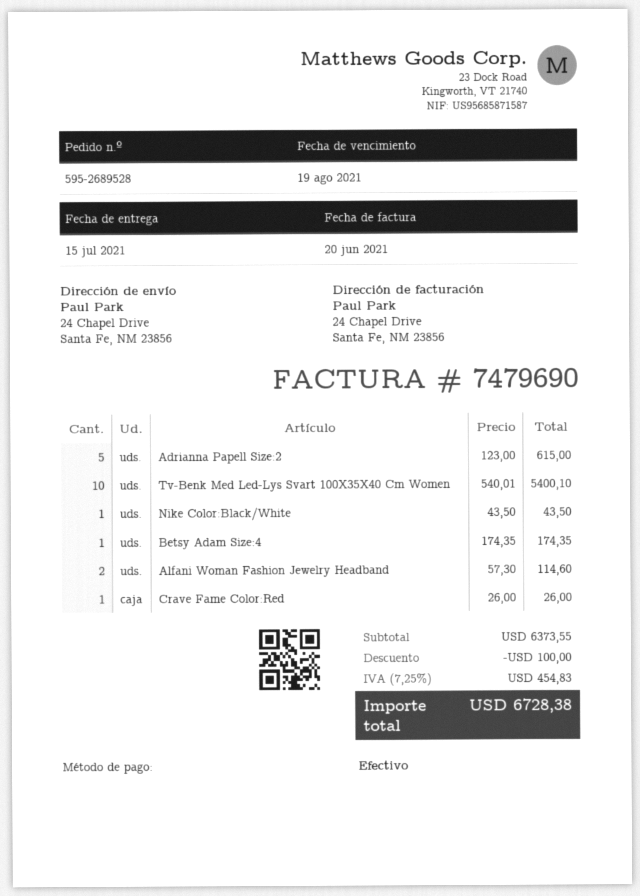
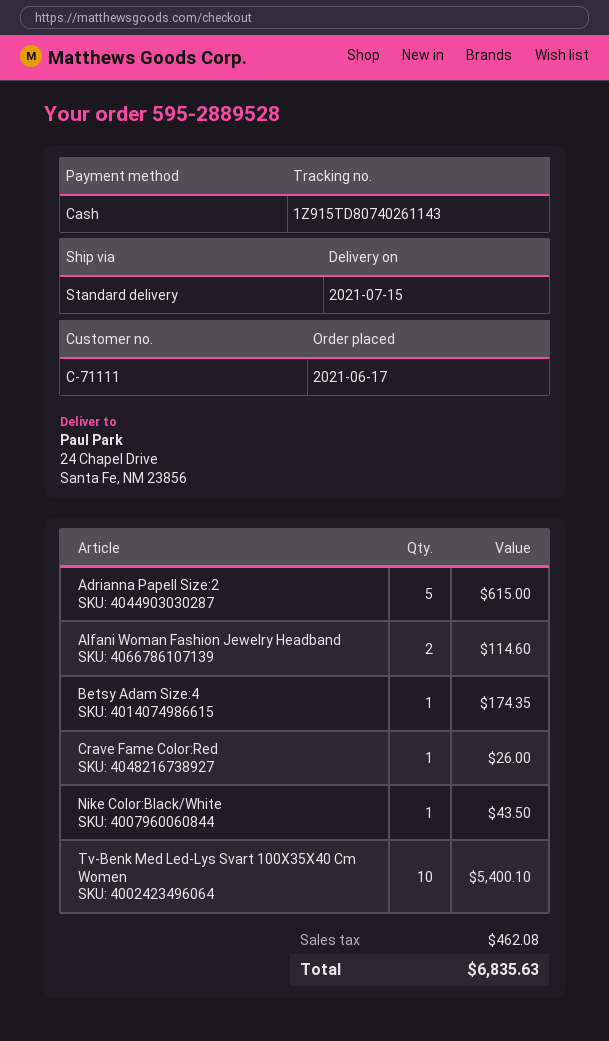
order number: 595-2689528 -> 595-2889528
discount: 100.00 -> none
tax: 454.83 -> 462.08
total: 6728.38 -> 6835.63

